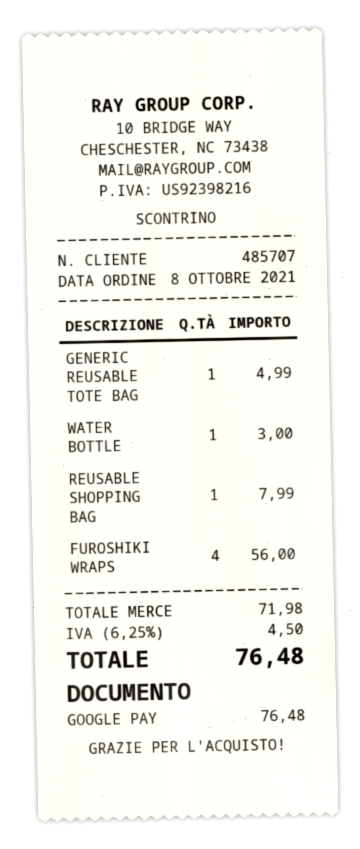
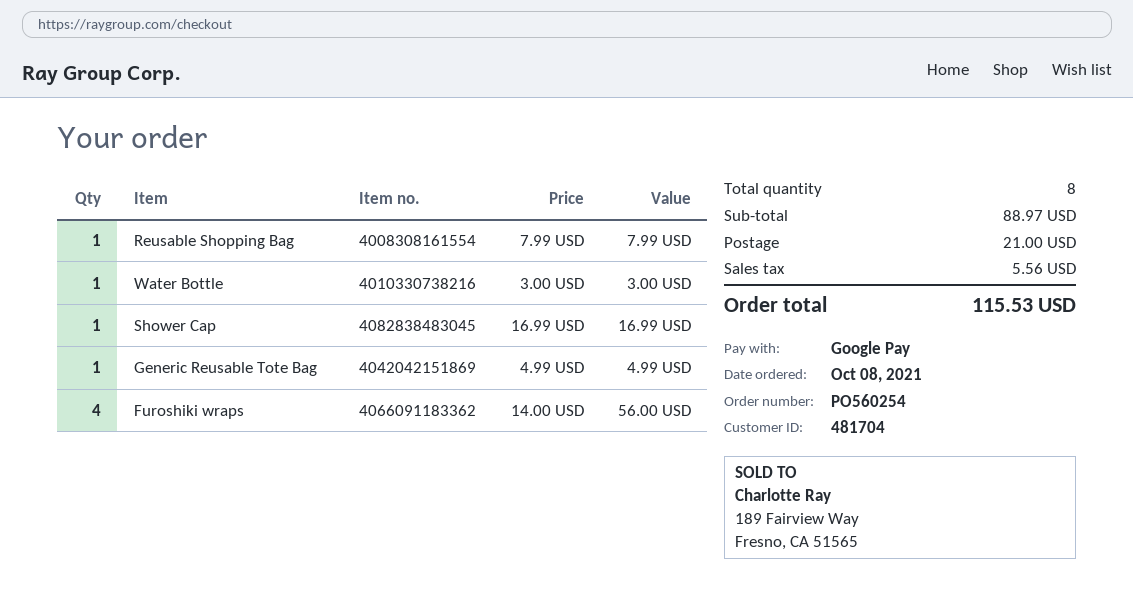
customer number: 485707 -> 481704
Shower Cap: none -> 1 for 16.99
subtotal: 71.98 -> 88.97
shipping: none -> 21.00
tax: 4.50 -> 5.56
total: 76.48 -> 115.53

